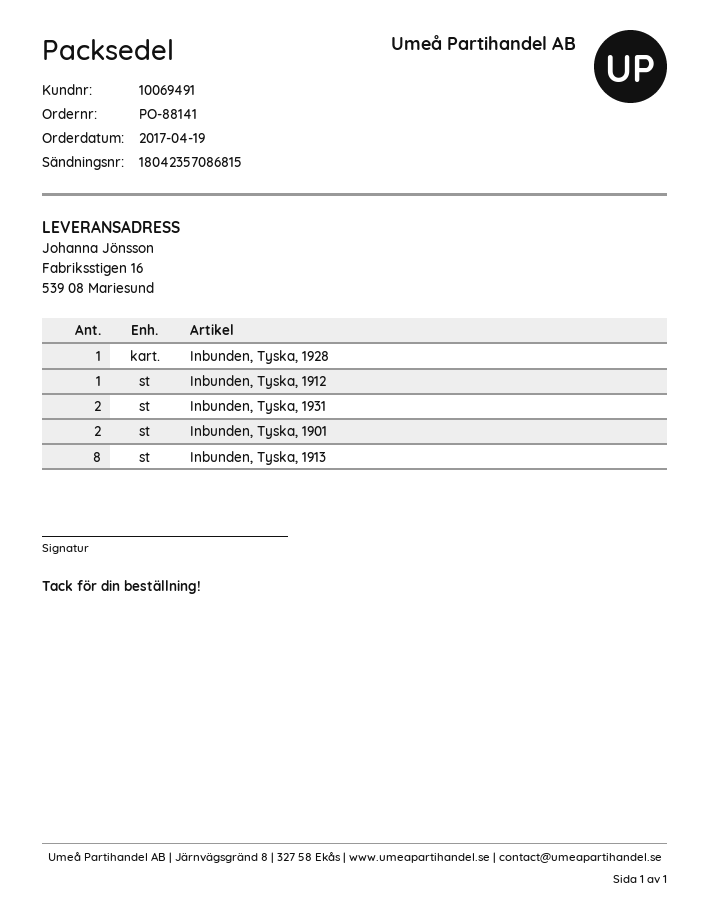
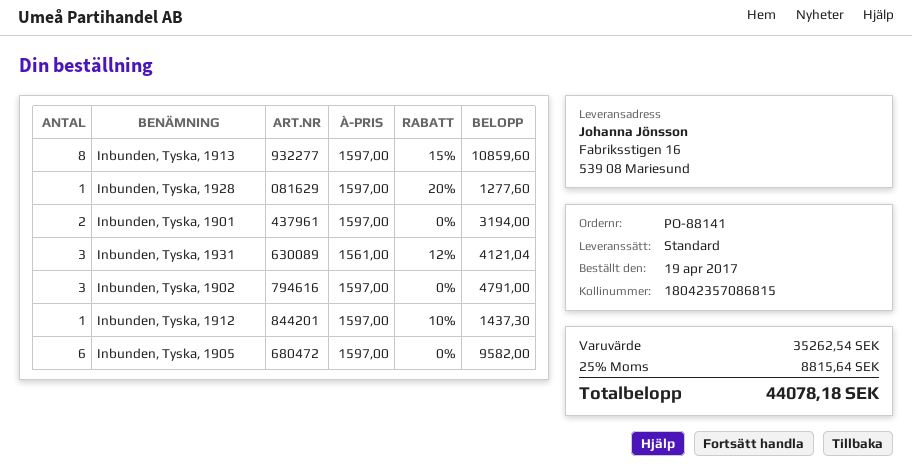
Inbunden, Tyska, 1931: 2 -> 3
Inbunden, Tyska, 1902: none -> 3
Inbunden, Tyska, 1905: none -> 6

